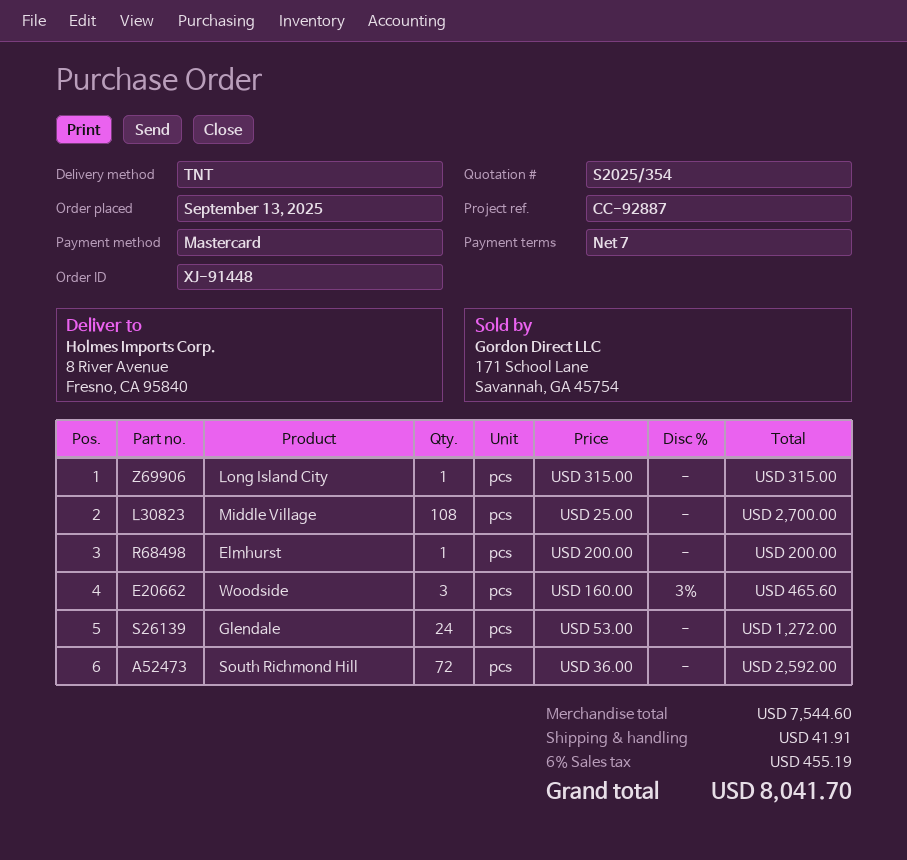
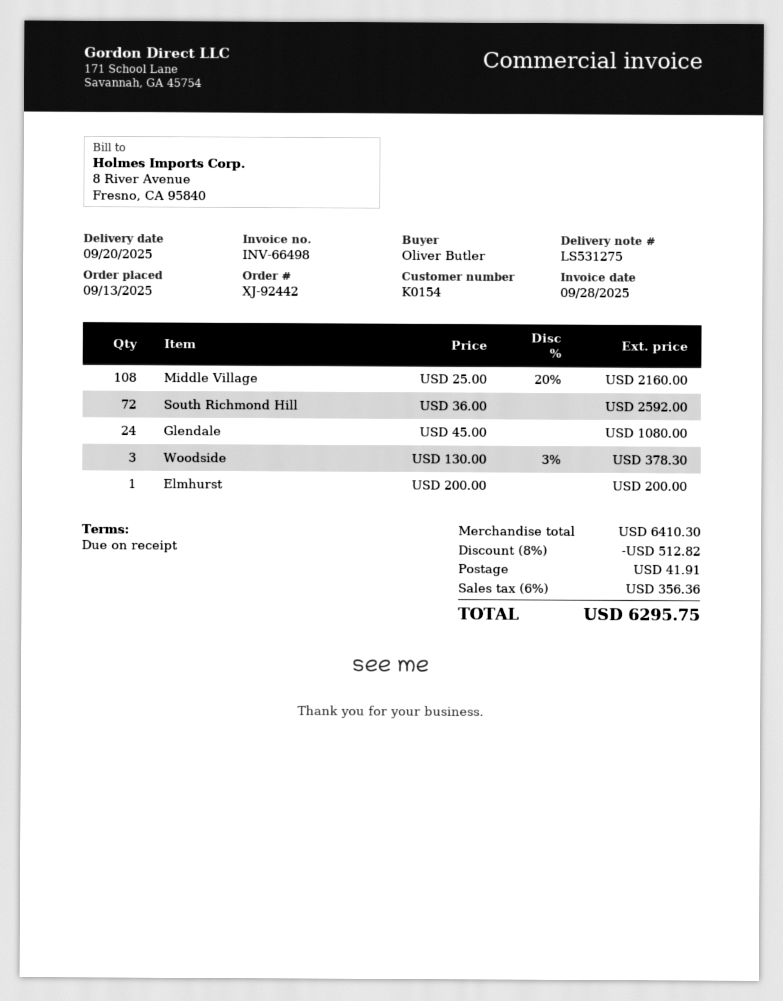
order number: XJ-91448 -> XJ-92442
payment terms: 7 days -> on receipt
Long Island City: 1 x 315.00 = 315.00 -> none
Middle Village: 108 x 25.00 = 2700.00 -> 108 x 25.00 - 20% = 2160.00
Woodside: 3 x 160.00 - 3% = 465.60 -> 3 x 130.00 - 3% = 378.30
Glendale: 24 x 53.00 = 1272.00 -> 24 x 45.00 = 1080.00
subtotal: 7544.60 -> 6410.30
discount: none -> 8% = 512.82
tax: 6% = 455.19 -> 6% = 356.36
total: 8041.70 -> 6295.75

